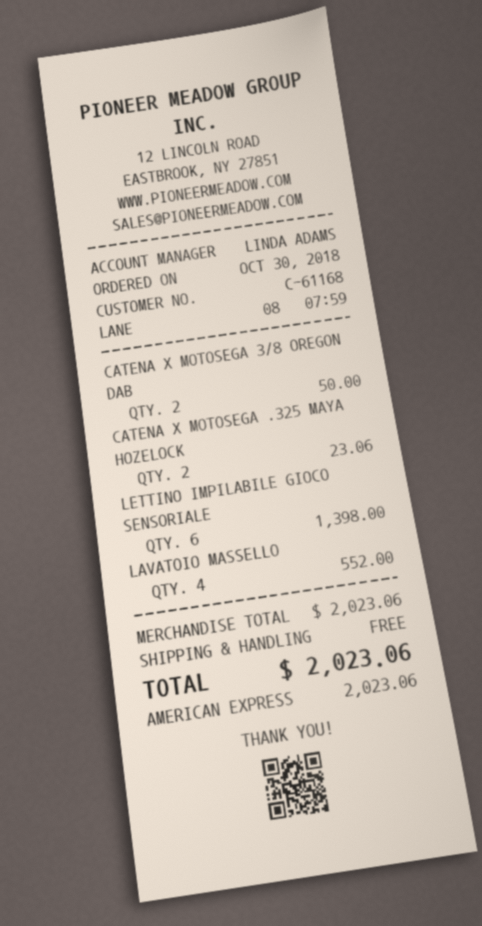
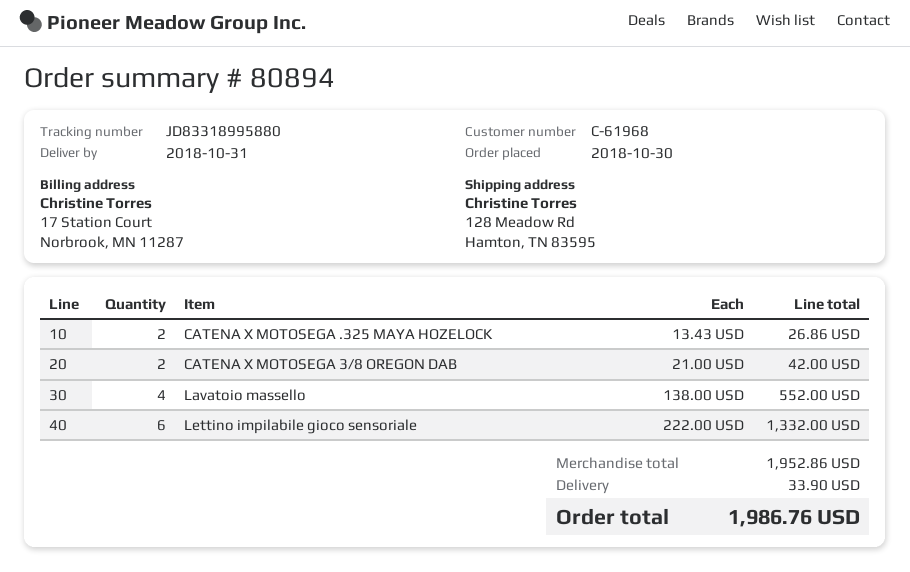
customer number: C-61168 -> C-61968
CATENA X MOTOSEGA 3/8 OREGON DAB: 2 for 50.00 -> 2 for 42.00
CATENA X MOTOSEGA .325 MAYA HOZELOCK: 2 for 23.06 -> 2 for 26.86
LETTINO IMPILABILE GIOCO SENSORIALE: 6 for 1398.00 -> 6 for 1332.00
subtotal: 2023.06 -> 1952.86
shipping: 0.00 -> 33.90
total: 2023.06 -> 1986.76

